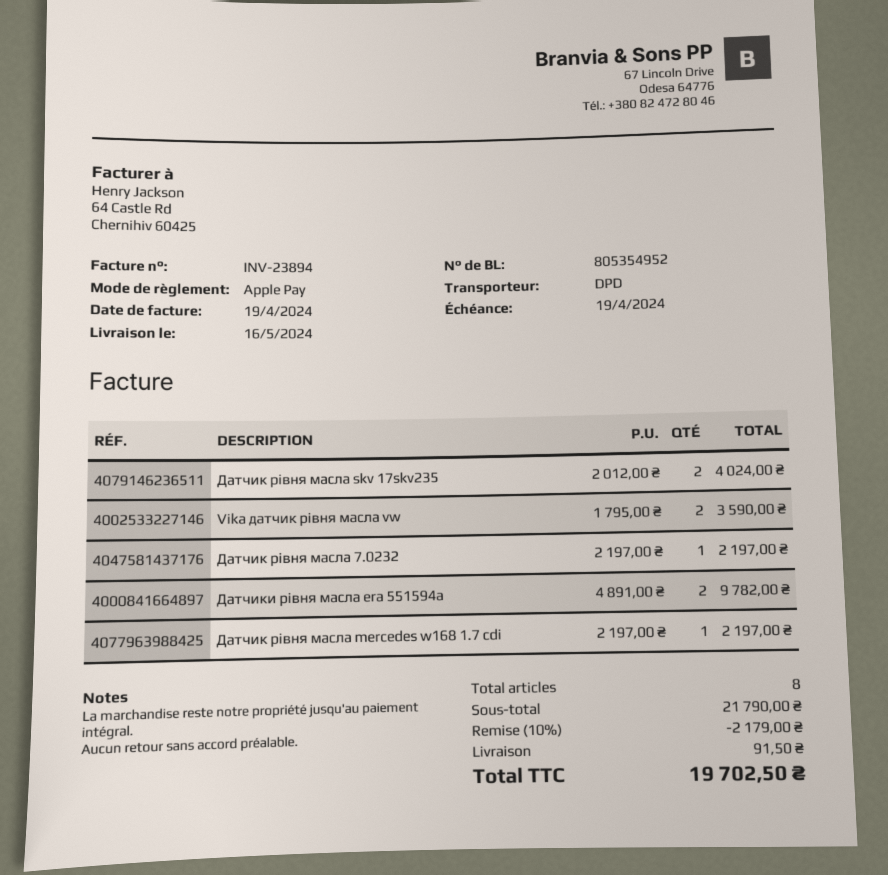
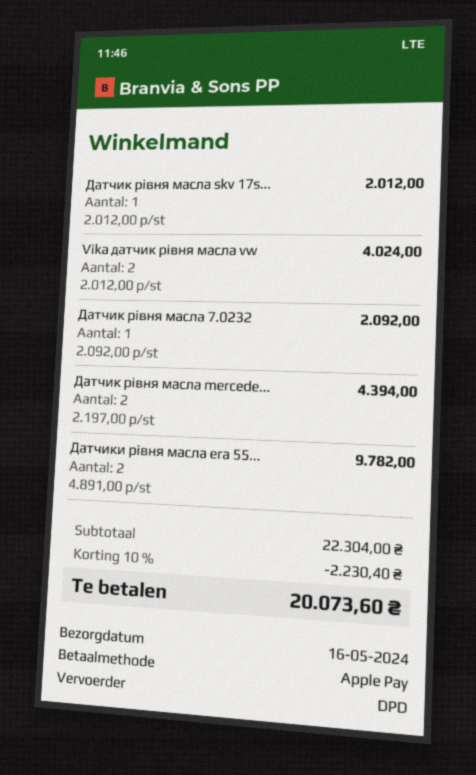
Датчик рівня масла skv 17skv235: 2 x 2012.00 = 4024.00 -> 1 x 2012.00 = 2012.00
Vika датчик рівня масла vw: 2 x 1795.00 = 3590.00 -> 2 x 2012.00 = 4024.00
Датчик рівня масла 7.0232: 1 x 2197.00 = 2197.00 -> 1 x 2092.00 = 2092.00
Датчик рівня масла mercedes w168 1.7 cdi: 1 x 2197.00 = 2197.00 -> 2 x 2197.00 = 4394.00
subtotal: 21790.00 -> 22304.00
discount: 10% = 2179.00 -> 10% = 2230.40
shipping: 91.50 -> none
total: 19702.50 -> 20073.60

